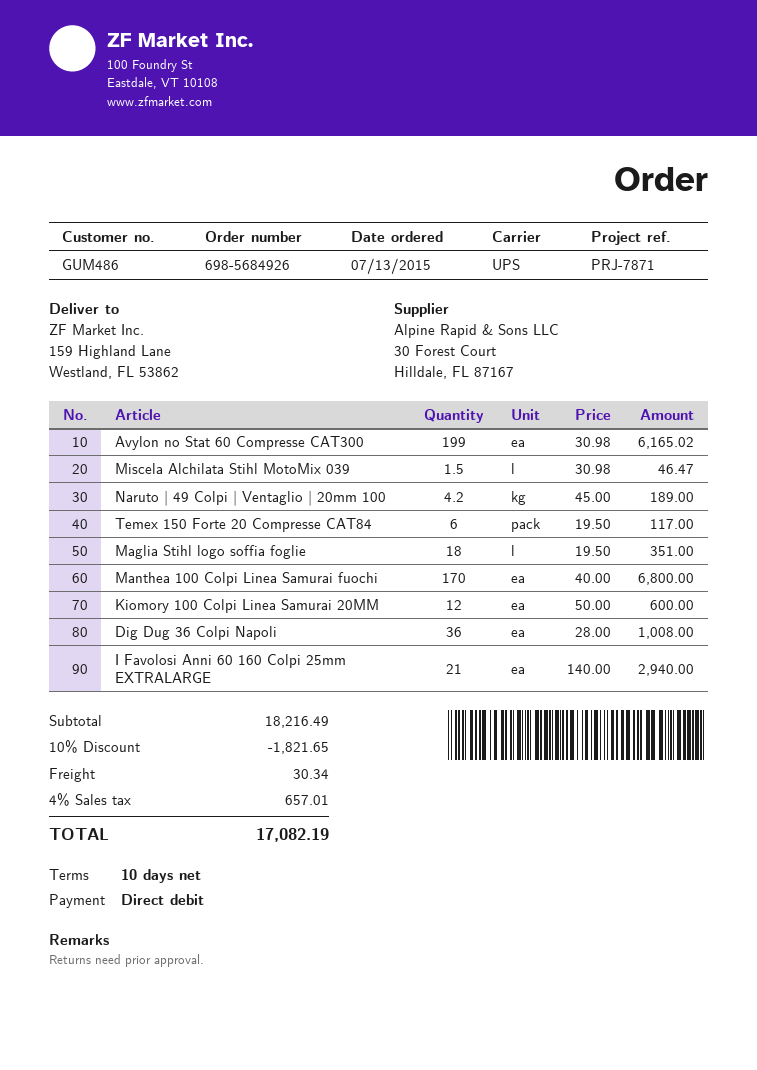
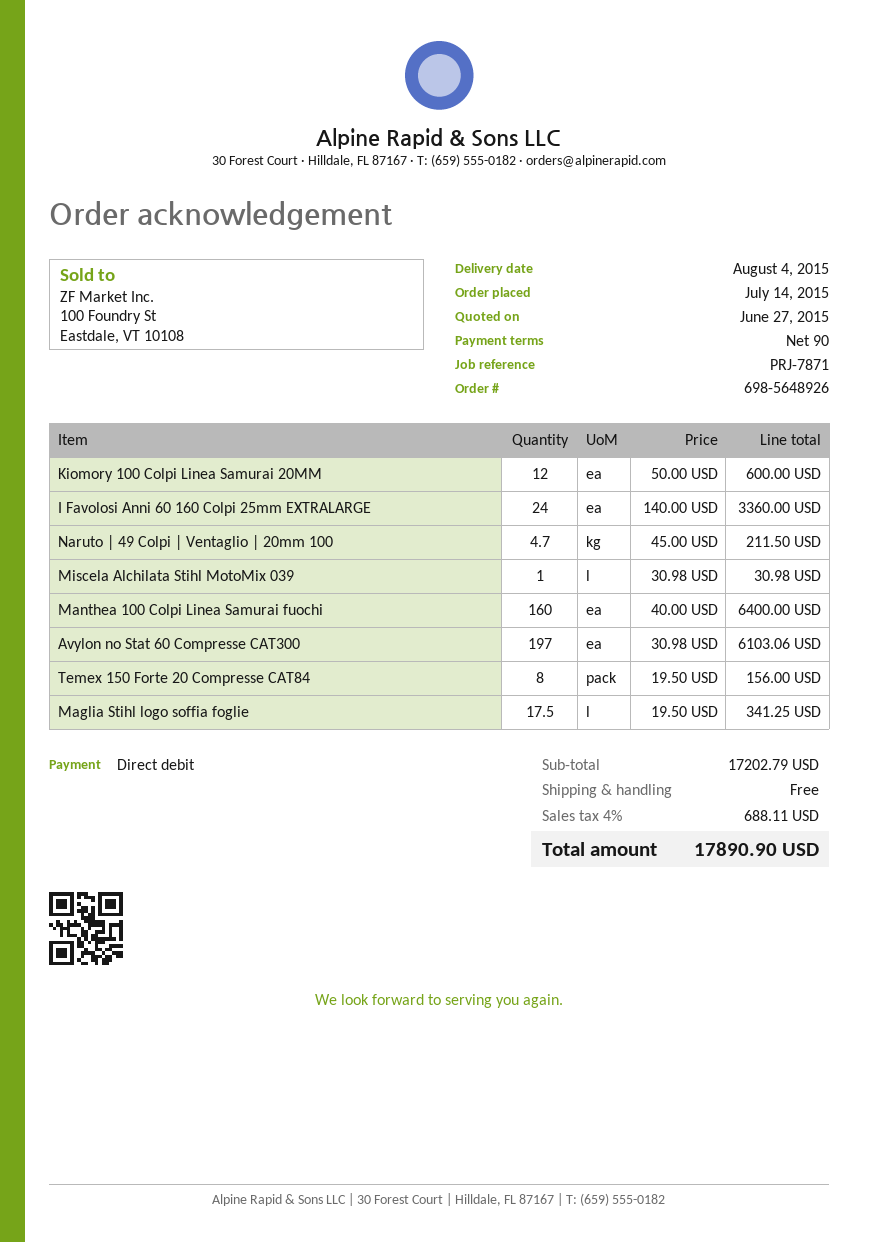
order number: 698-5684926 -> 698-5648926
order date: 2015-07-13 -> 2015-07-14
payment terms: 10 days -> 90 days
Avylon no Stat 60 Compresse CAT300: 199 x 30.98 = 6165.02 -> 197 x 30.98 = 6103.06
Miscela Alchilata Stihl MotoMix 039: 1.5 x 30.98 = 46.47 -> 1 x 30.98 = 30.98
Naruto | 49 Colpi | Ventaglio | 20mm 100: 4.2 x 45.00 = 189.00 -> 4.7 x 45.00 = 211.50
Temex 150 Forte 20 Compresse CAT84: 6 x 19.50 = 117.00 -> 8 x 19.50 = 156.00
Maglia Stihl logo soffia foglie: 18 x 19.50 = 351.00 -> 17.5 x 19.50 = 341.25
Manthea 100 Colpi Linea Samurai fuochi: 170 x 40.00 = 6800.00 -> 160 x 40.00 = 6400.00
Dig Dug 36 Colpi Napoli: 36 x 28.00 = 1008.00 -> none
I Favolosi Anni 60 160 Colpi 25mm EXTRALARGE: 21 x 140.00 = 2940.00 -> 24 x 140.00 = 3360.00
subtotal: 18216.49 -> 17202.79
discount: 10% = 1821.65 -> none
shipping: 30.34 -> 0.00
tax: 4% = 657.01 -> 4% = 688.11
total: 17082.19 -> 17890.90

